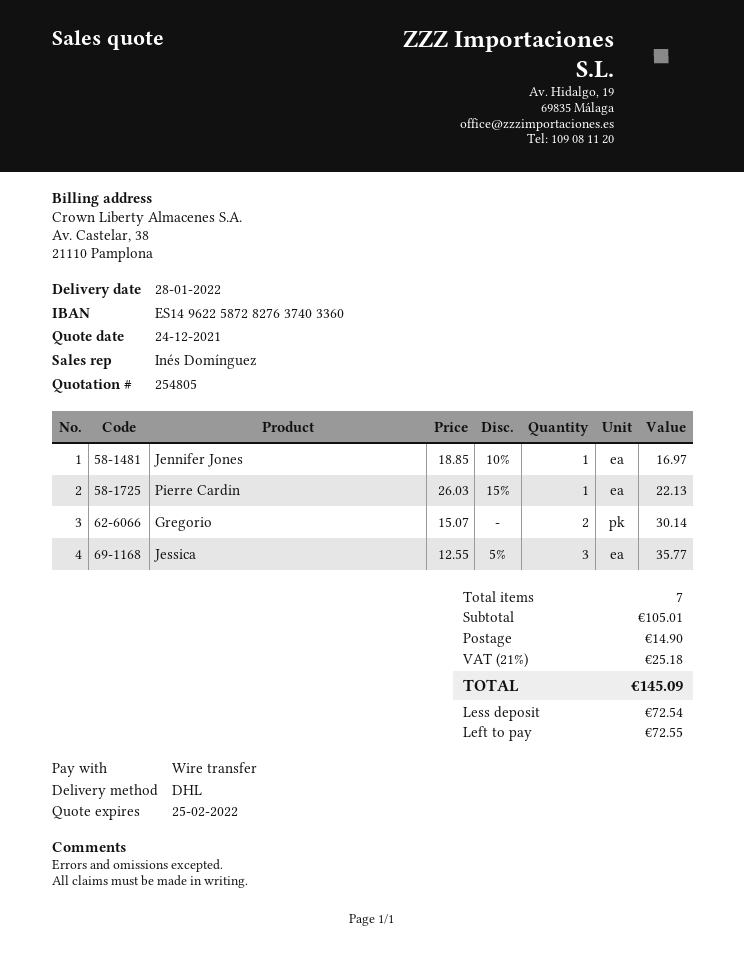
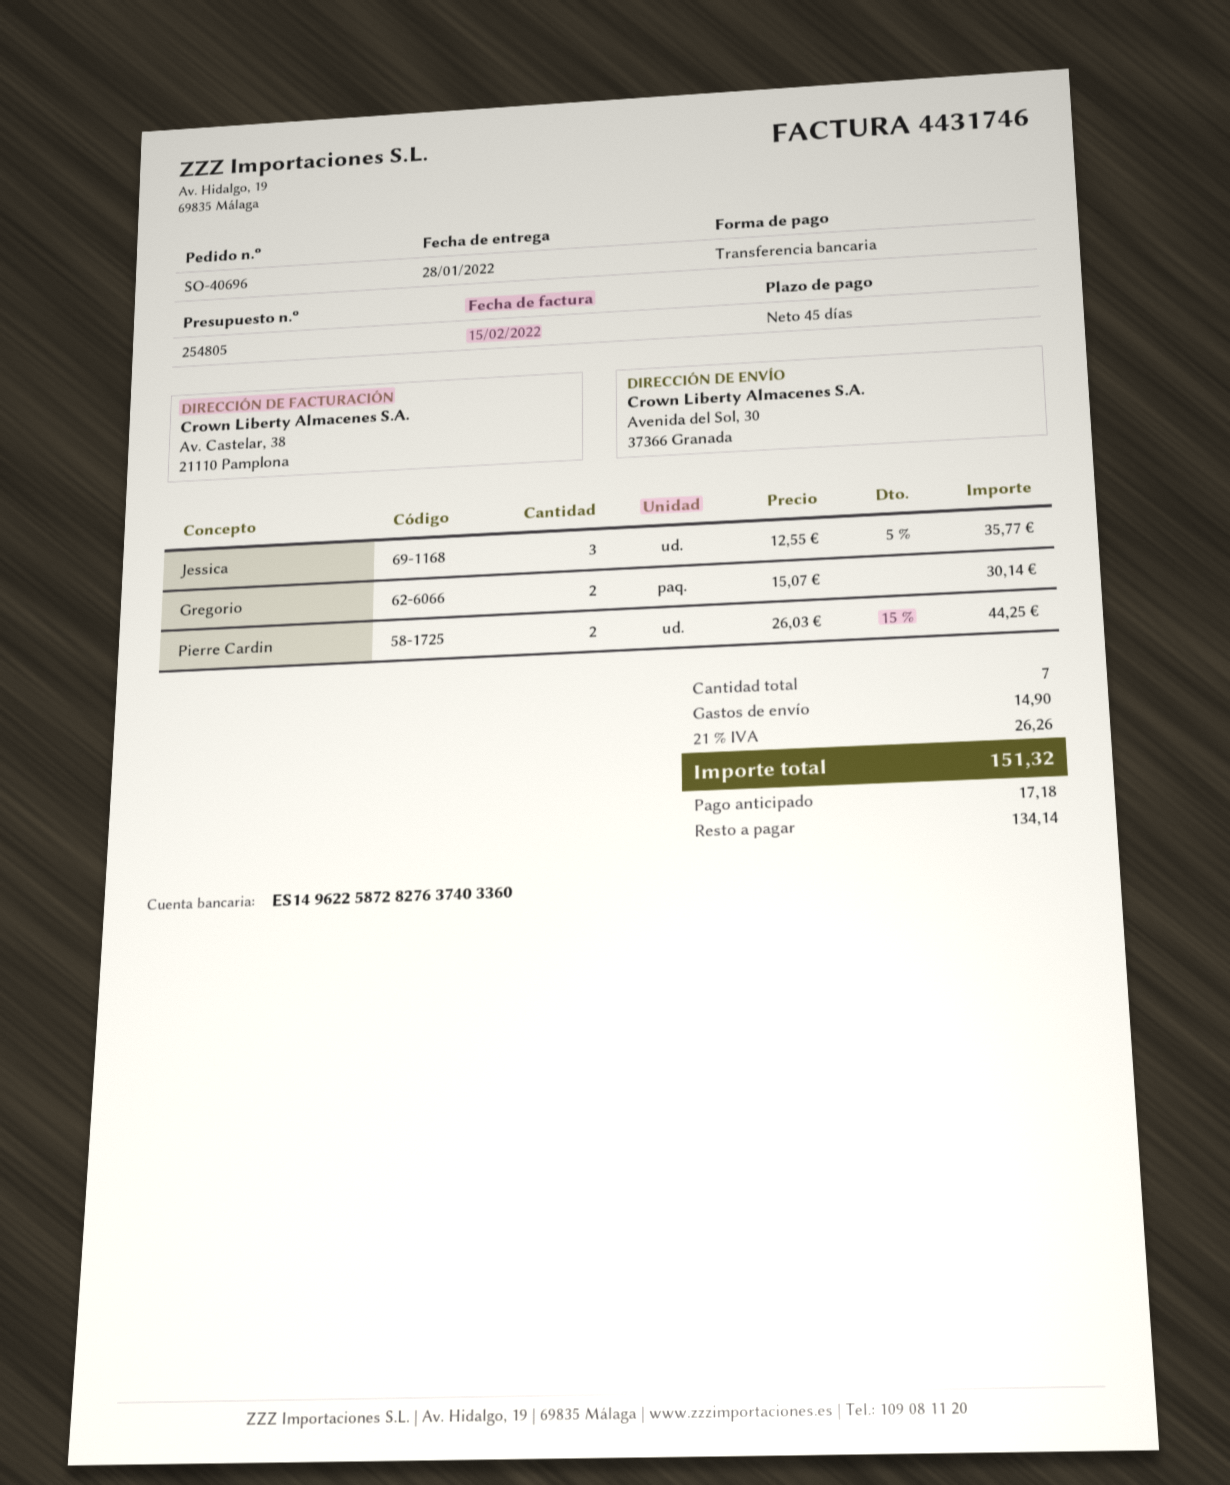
Jennifer Jones: 1 x 18.85 - 10% = 16.97 -> none
Pierre Cardin: 1 x 26.03 - 15% = 22.13 -> 2 x 26.03 - 15% = 44.25
tax: 21% = 25.18 -> 21% = 26.26
total: 145.09 -> 151.32
deposit: 72.54 -> 17.18
balance: 72.55 -> 134.14

